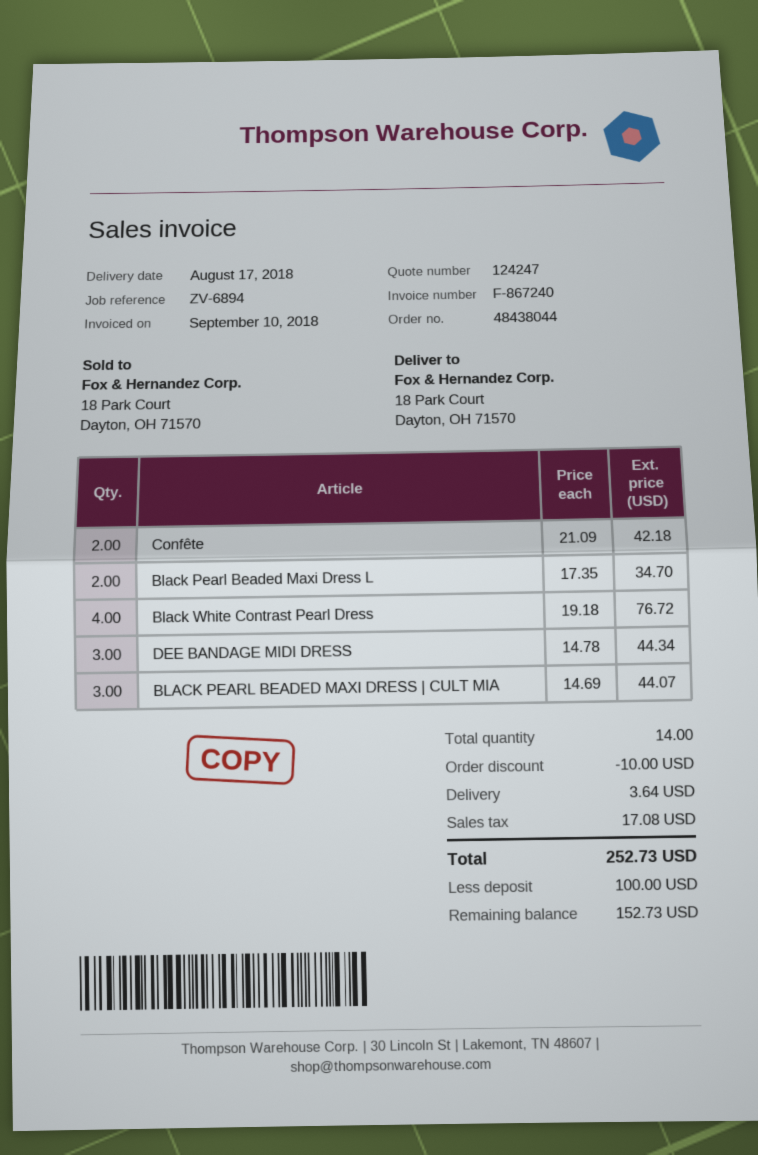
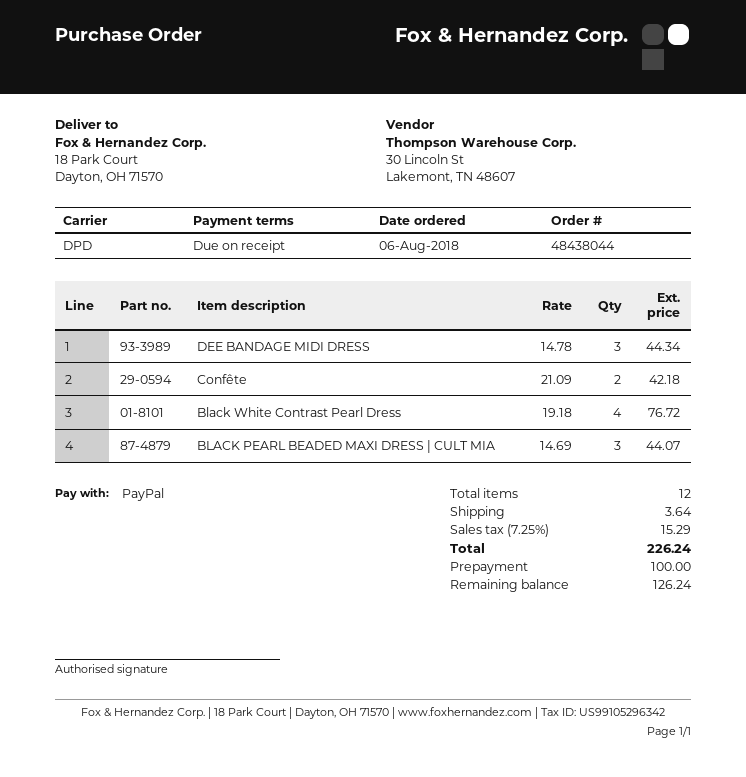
Black Pearl Beaded Maxi Dress L: 2 x 17.35 = 34.70 -> none
total quantity: 14 -> 12
discount: 10.00 -> none
tax: 17.08 -> 15.29
total: 252.73 -> 226.24
balance: 152.73 -> 126.24

